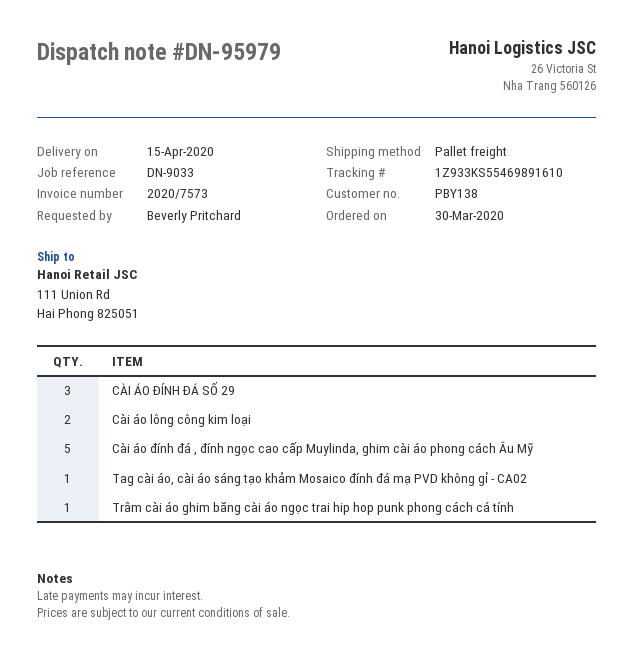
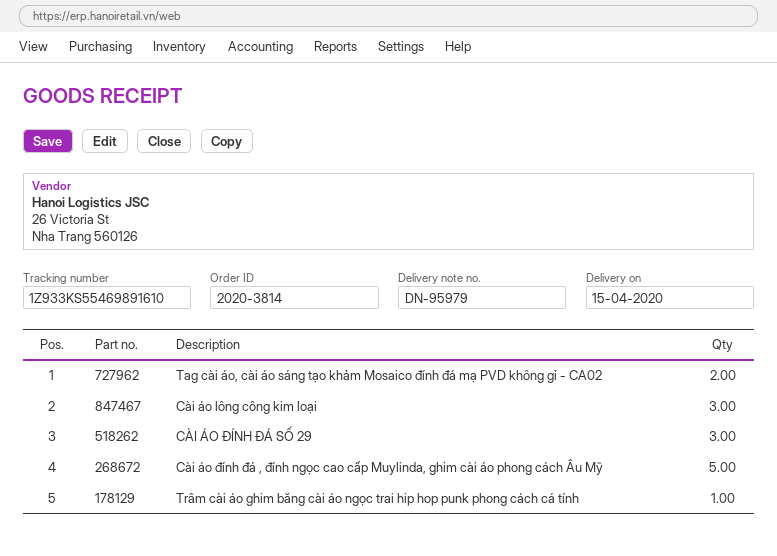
Cài áo lông công kim loại: 2 -> 3
Tag cài áo, cài áo sáng tạo khảm Mosaico đính đá mạ PVD không gỉ - CA02: 1 -> 2

